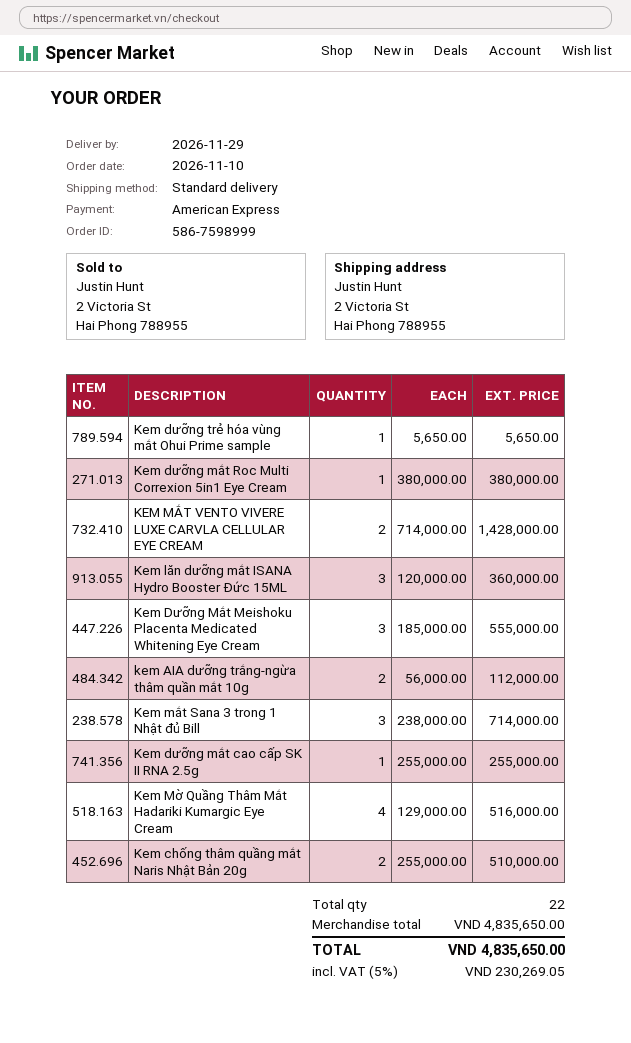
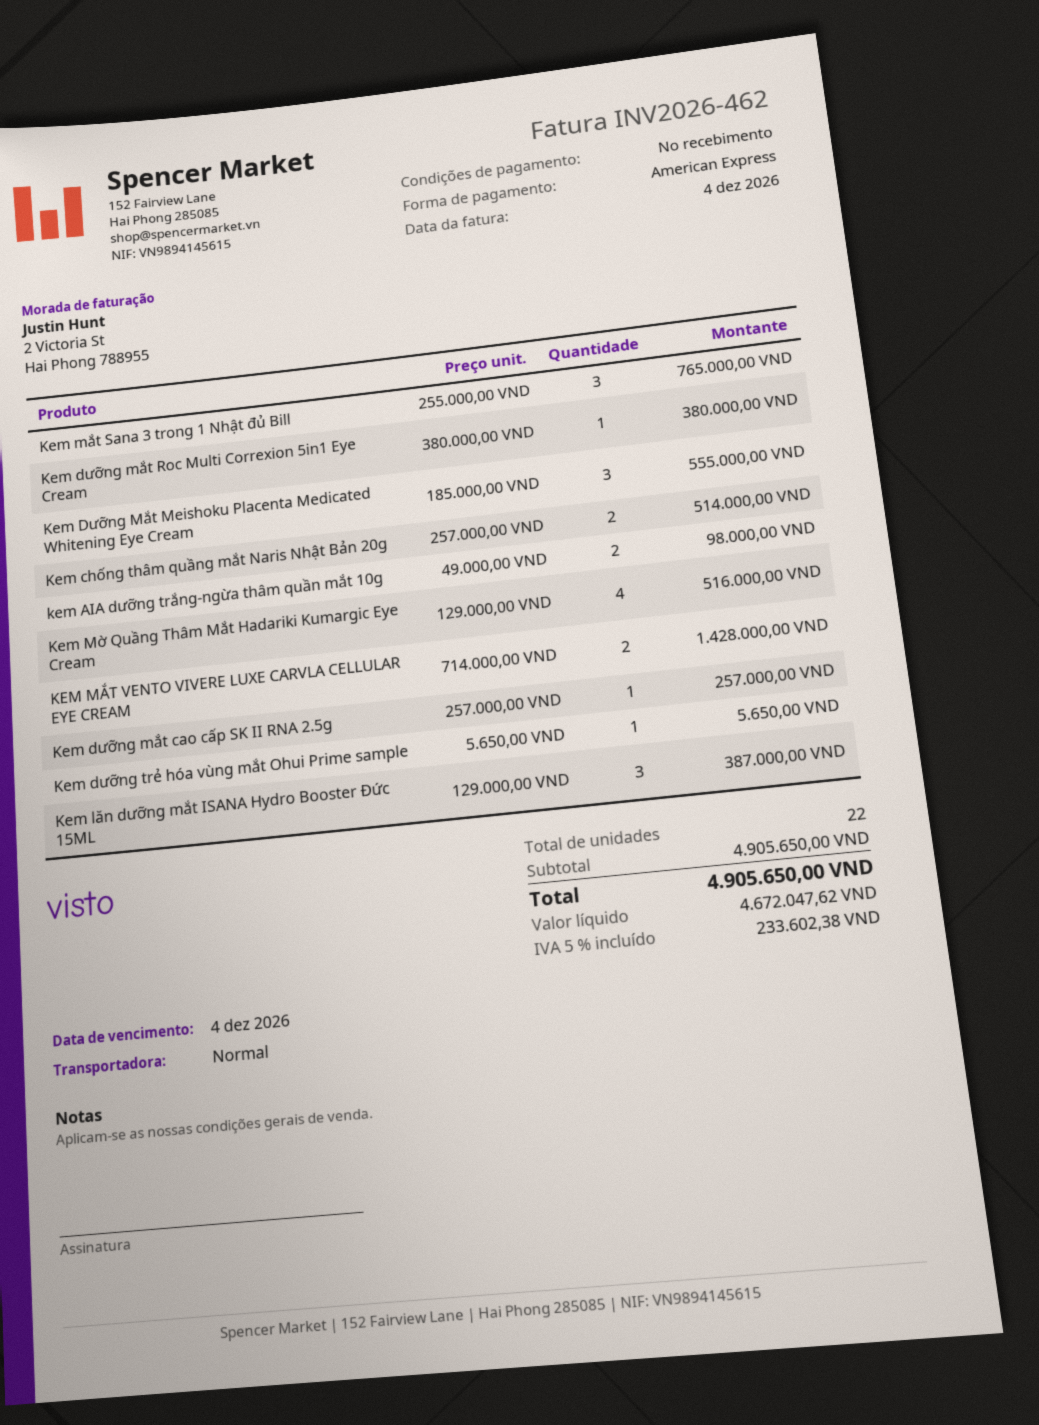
Kem lăn dưỡng mắt ISANA Hydro Booster Đức 15ML: 3 x 120000.00 = 360000.00 -> 3 x 129000.00 = 387000.00
kem AIA dưỡng trắng-ngừa thâm quần mắt 10g: 2 x 56000.00 = 112000.00 -> 2 x 49000.00 = 98000.00
Kem mắt Sana 3 trong 1 Nhật đủ Bill: 3 x 238000.00 = 714000.00 -> 3 x 255000.00 = 765000.00
Kem dưỡng mắt cao cấp SK II RNA 2.5g: 1 x 255000.00 = 255000.00 -> 1 x 257000.00 = 257000.00
Kem chống thâm quầng mắt Naris Nhật Bản 20g: 2 x 255000.00 = 510000.00 -> 2 x 257000.00 = 514000.00
subtotal: 4835650.00 -> 4905650.00
tax: 5% = 230269.05 -> 5% = 233602.38
total: 4835650.00 -> 4905650.00

